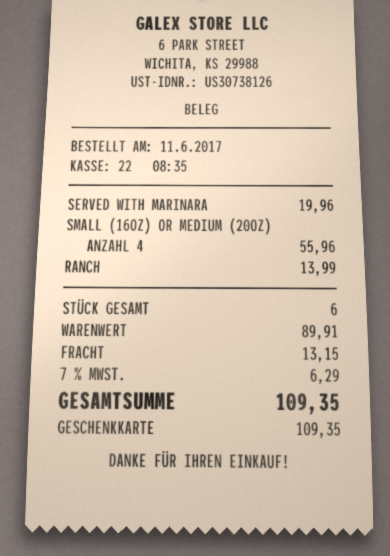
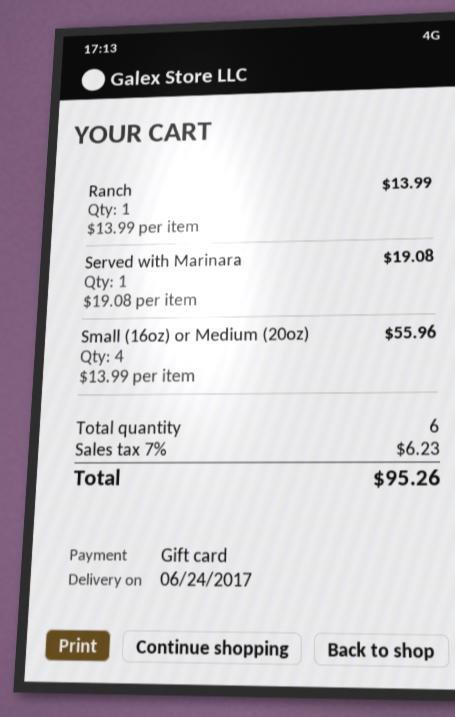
SERVED WITH MARINARA: 1 for 19.96 -> 1 for 19.08
shipping: 13.15 -> none
tax: 7% = 6.29 -> 7% = 6.23
total: 109.35 -> 95.26

